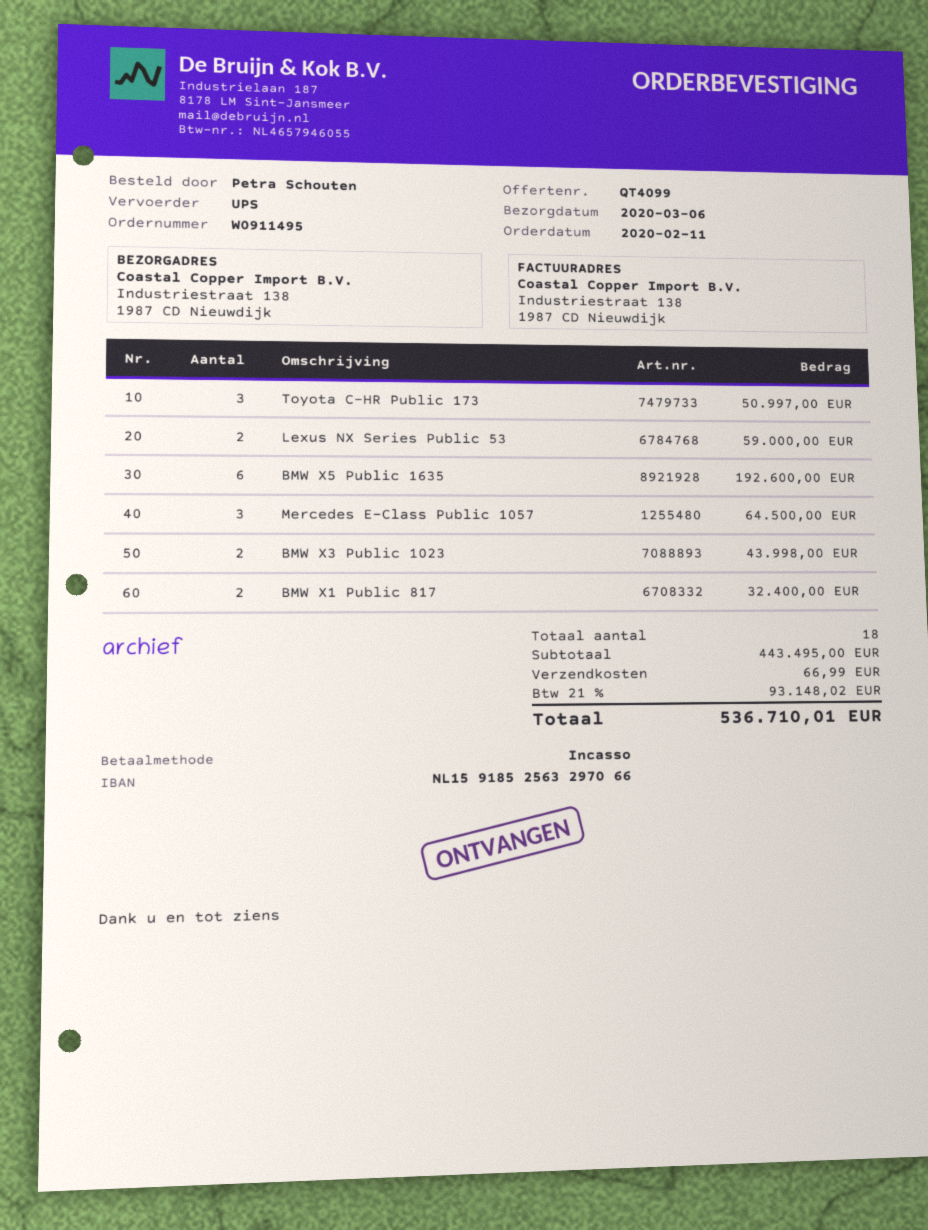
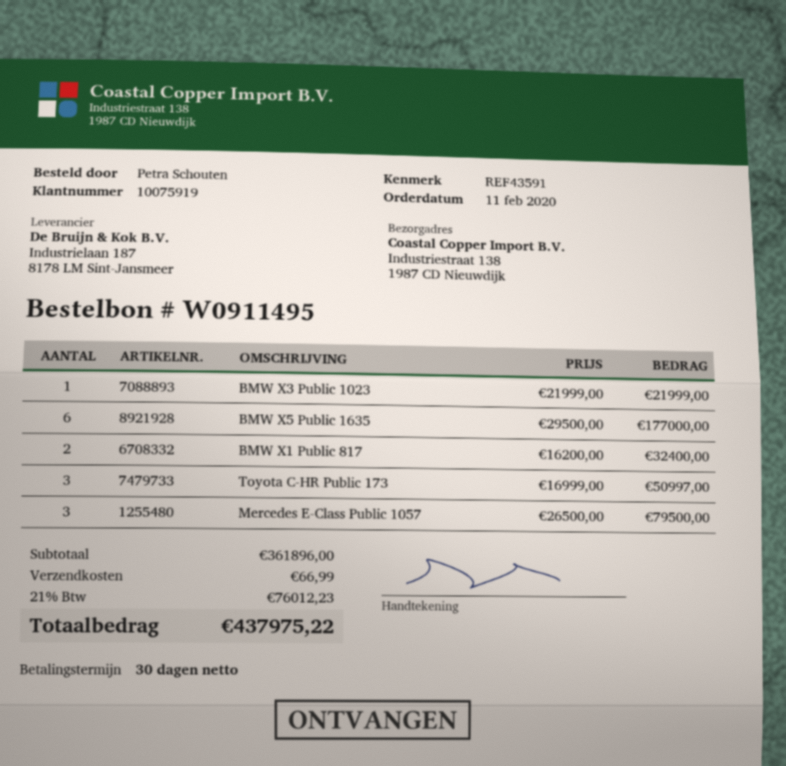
Lexus NX Series Public 53: 2 for 59000.00 -> none
BMW X5 Public 1635: 6 for 192600.00 -> 6 for 177000.00
Mercedes E-Class Public 1057: 3 for 64500.00 -> 3 for 79500.00
BMW X3 Public 1023: 2 for 43998.00 -> 1 for 21999.00
subtotal: 443495.00 -> 361896.00
tax: 21% = 93148.02 -> 21% = 76012.23
total: 536710.01 -> 437975.22

